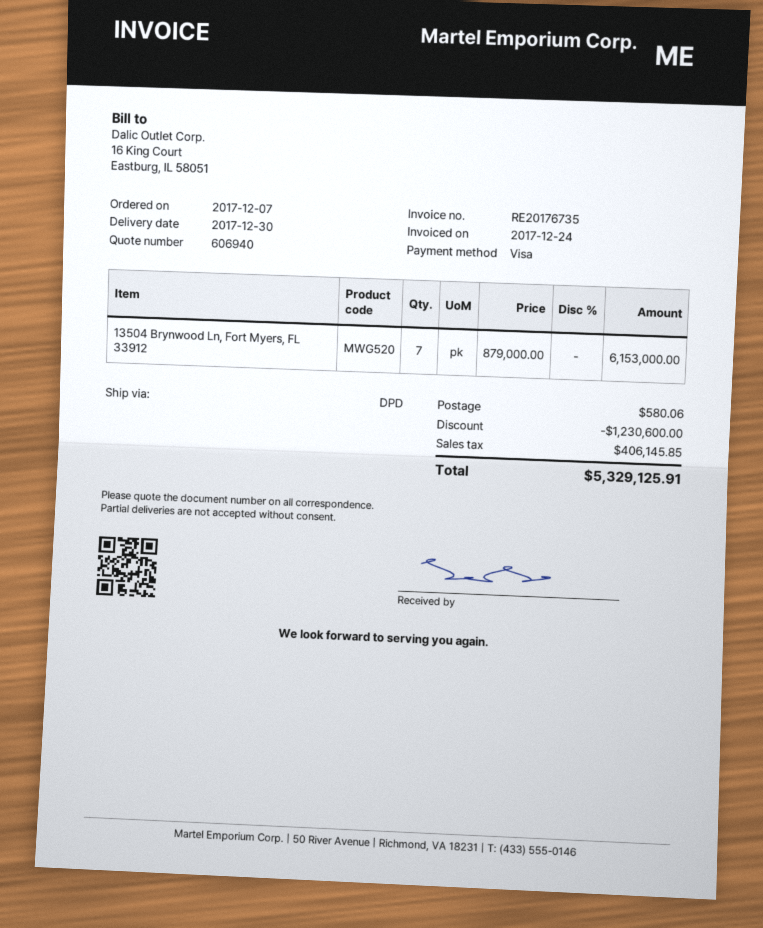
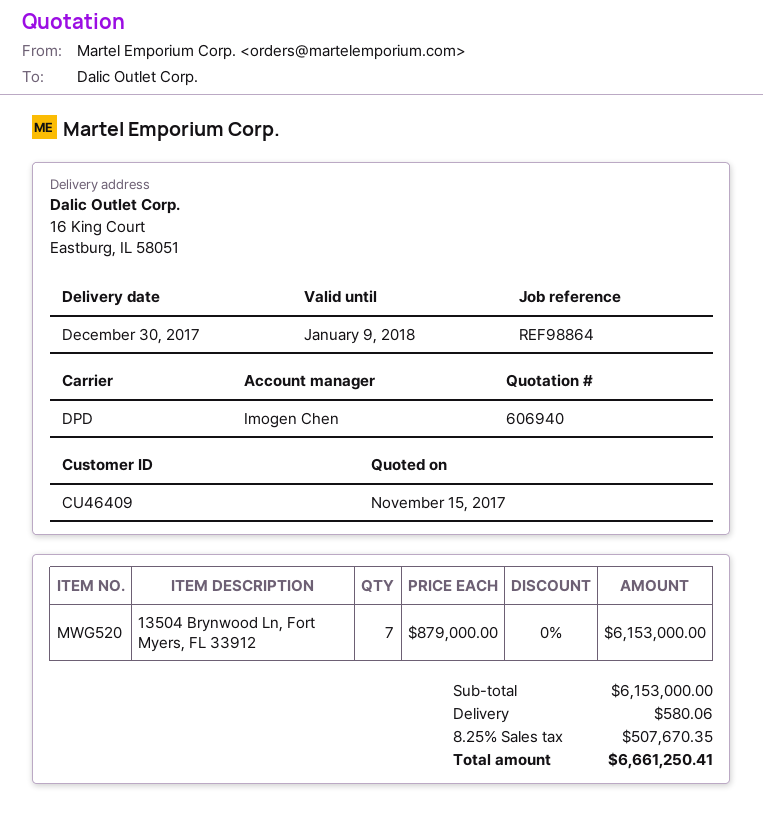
discount: 1230600.00 -> none
tax: 406145.85 -> 507670.35
total: 5329125.91 -> 6661250.41

